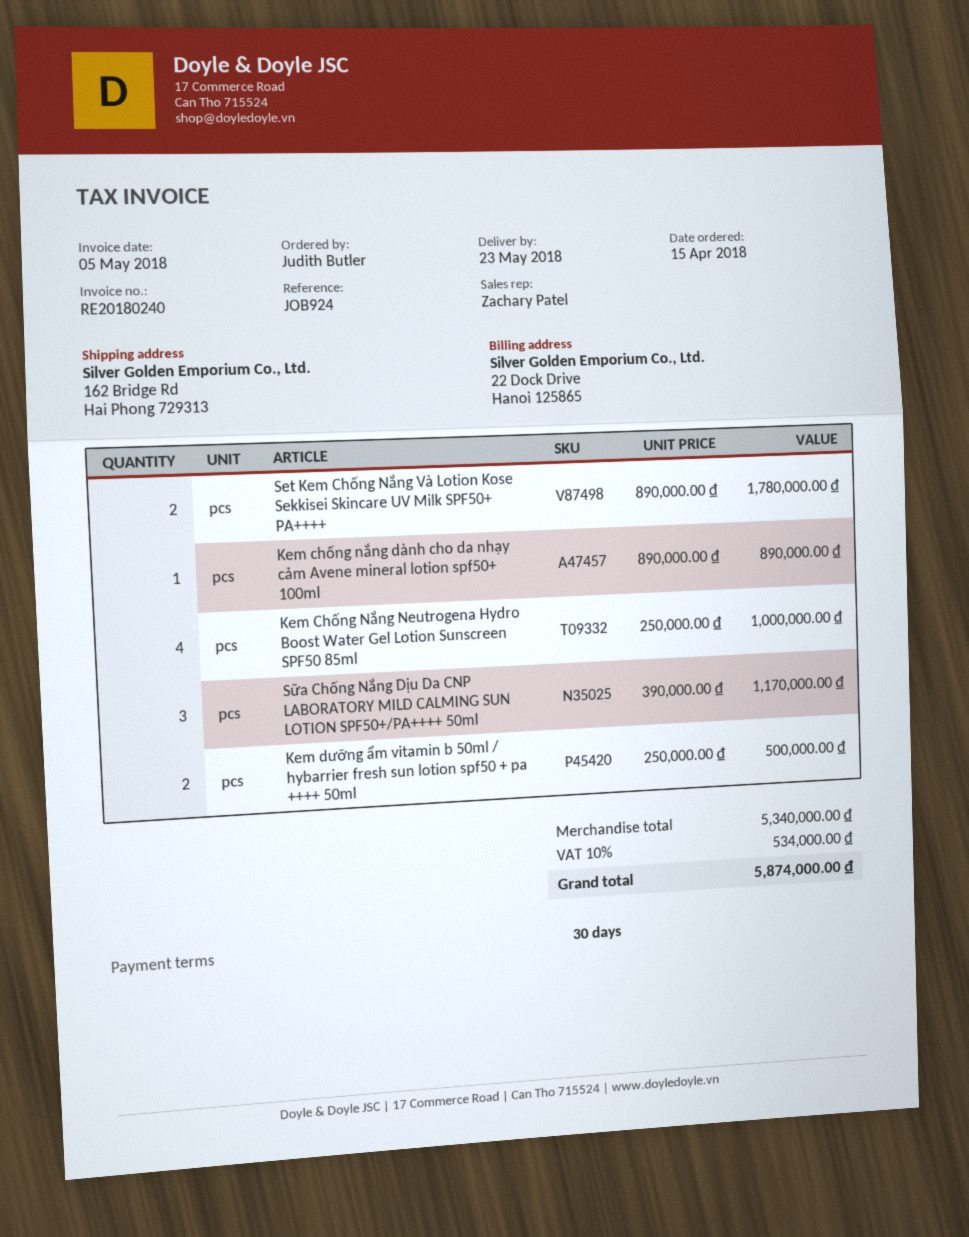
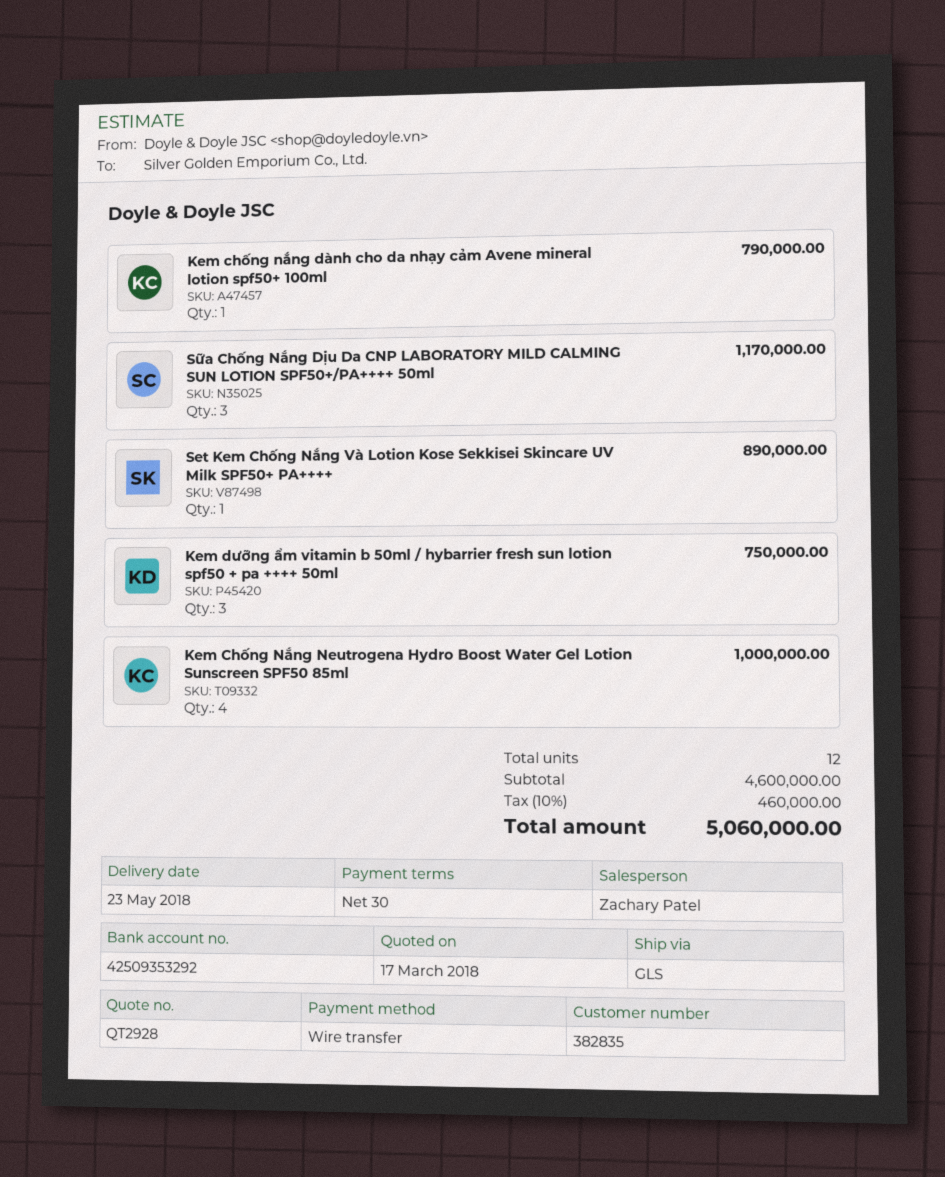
Set Kem Chống Nắng Và Lotion Kose Sekkisei Skincare UV Milk SPF50+ PA++++: 2 for 1780000.00 -> 1 for 890000.00
Kem chống nắng dành cho da nhạy cảm Avene mineral lotion spf50+ 100ml: 1 for 890000.00 -> 1 for 790000.00
Kem dưỡng ẩm vitamin b 50ml / hybarrier fresh sun lotion spf50 + pa ++++ 50ml: 2 for 500000.00 -> 3 for 750000.00
subtotal: 5340000.00 -> 4600000.00
tax: 10% = 534000.00 -> 10% = 460000.00
total: 5874000.00 -> 5060000.00

